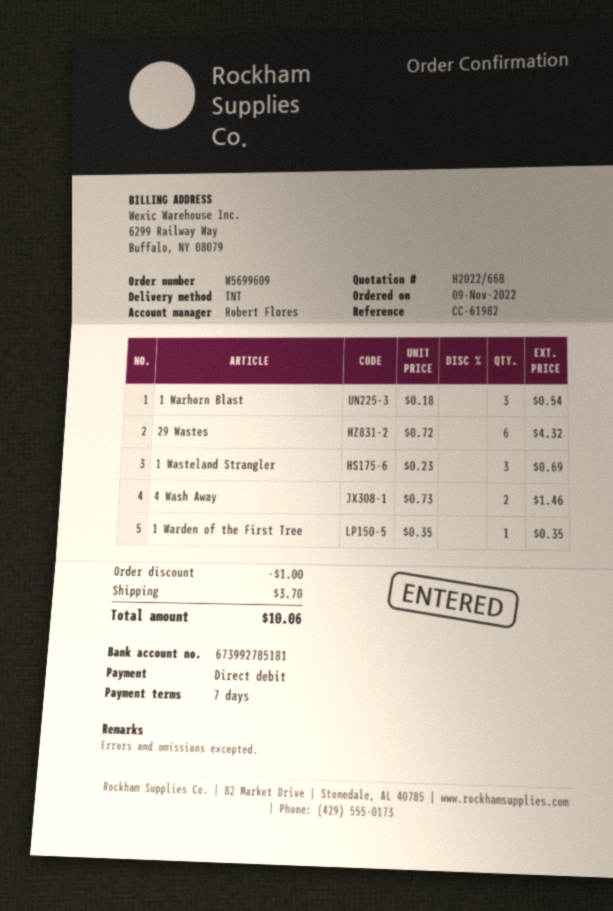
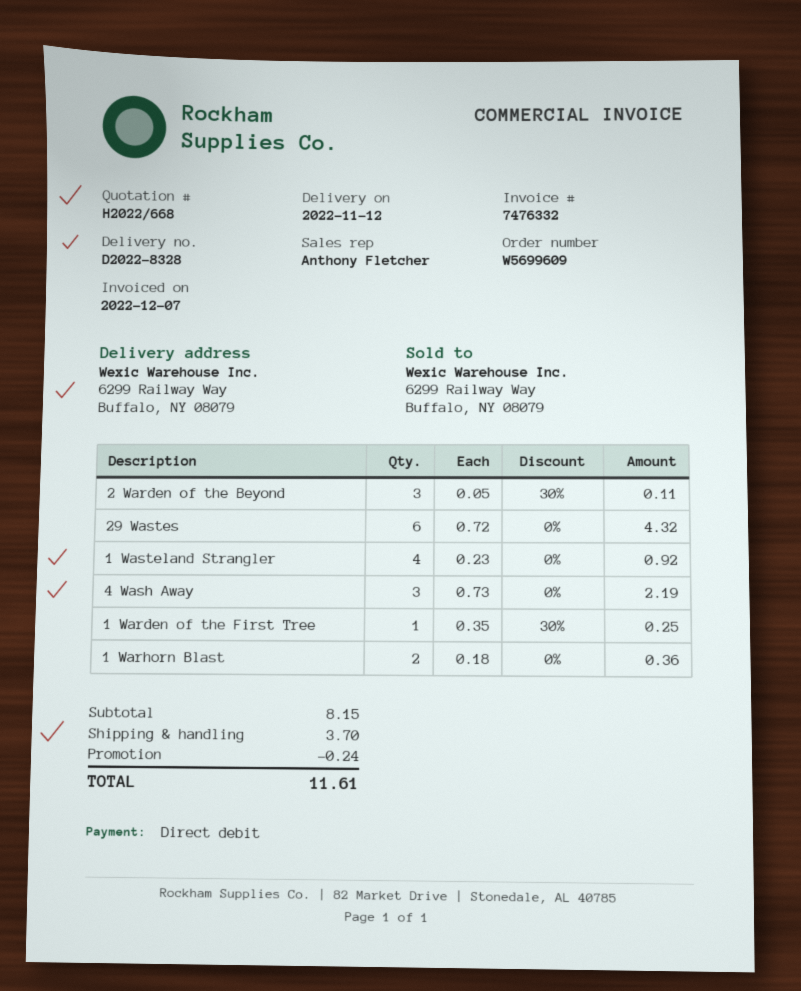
sales rep: Robert Flores -> Anthony Fletcher
1 Warhorn Blast: 3 x 0.18 = 0.54 -> 2 x 0.18 = 0.36
1 Wasteland Strangler: 3 x 0.23 = 0.69 -> 4 x 0.23 = 0.92
4 Wash Away: 2 x 0.73 = 1.46 -> 3 x 0.73 = 2.19
1 Warden of the First Tree: 1 x 0.35 = 0.35 -> 1 x 0.35 - 30% = 0.25
2 Warden of the Beyond: none -> 3 x 0.05 - 30% = 0.11
discount: 1.00 -> 0.24
total: 10.06 -> 11.61

